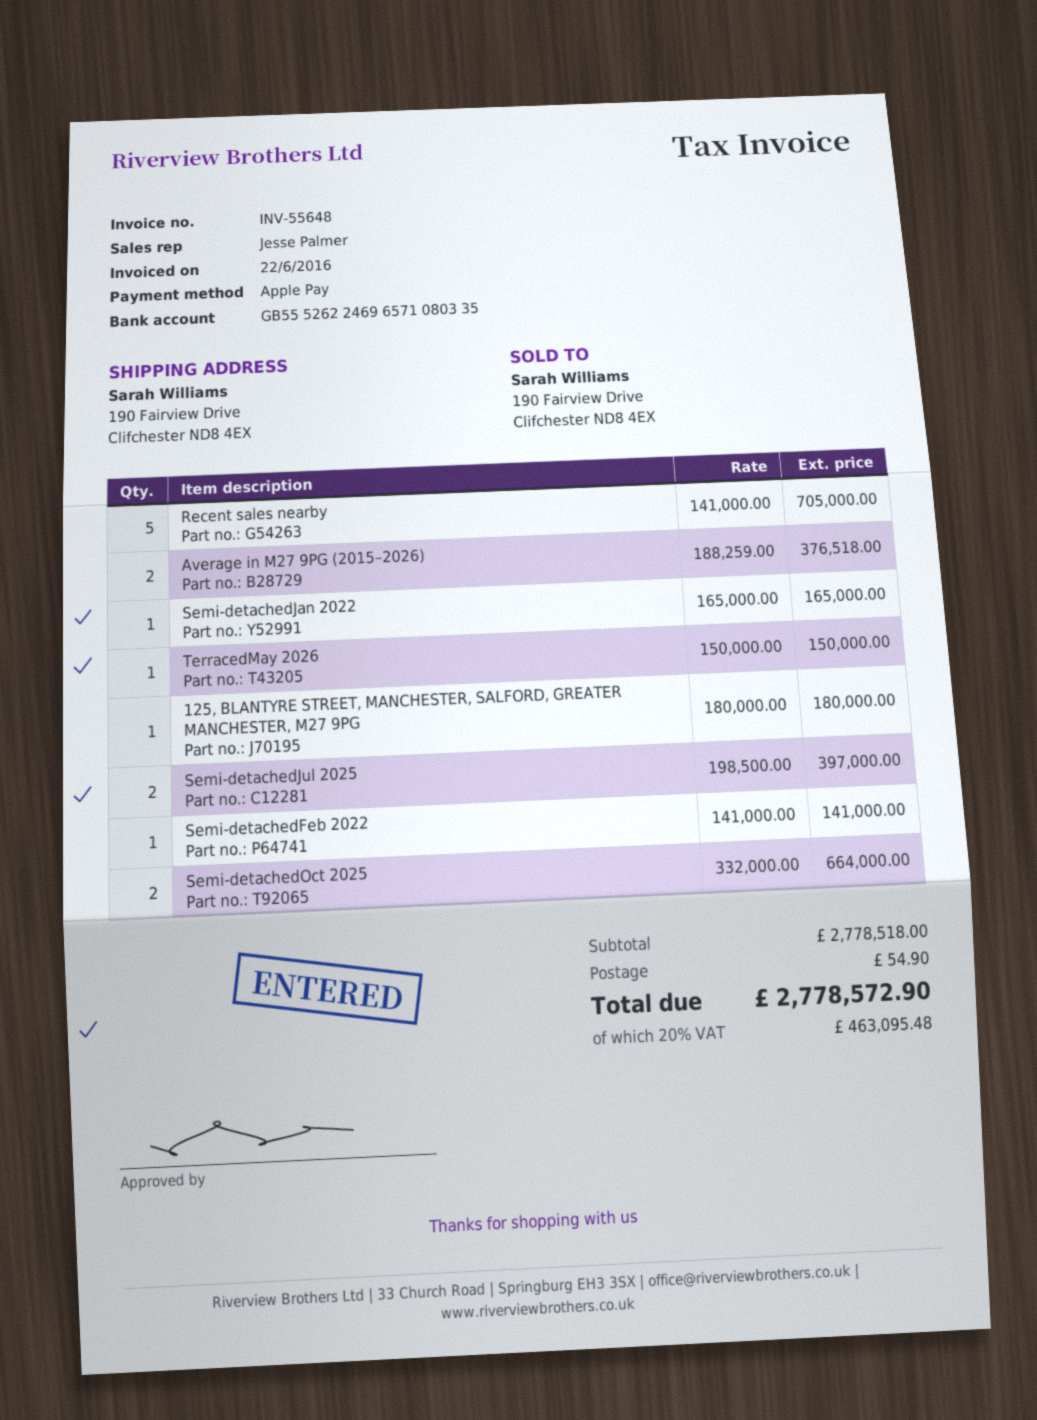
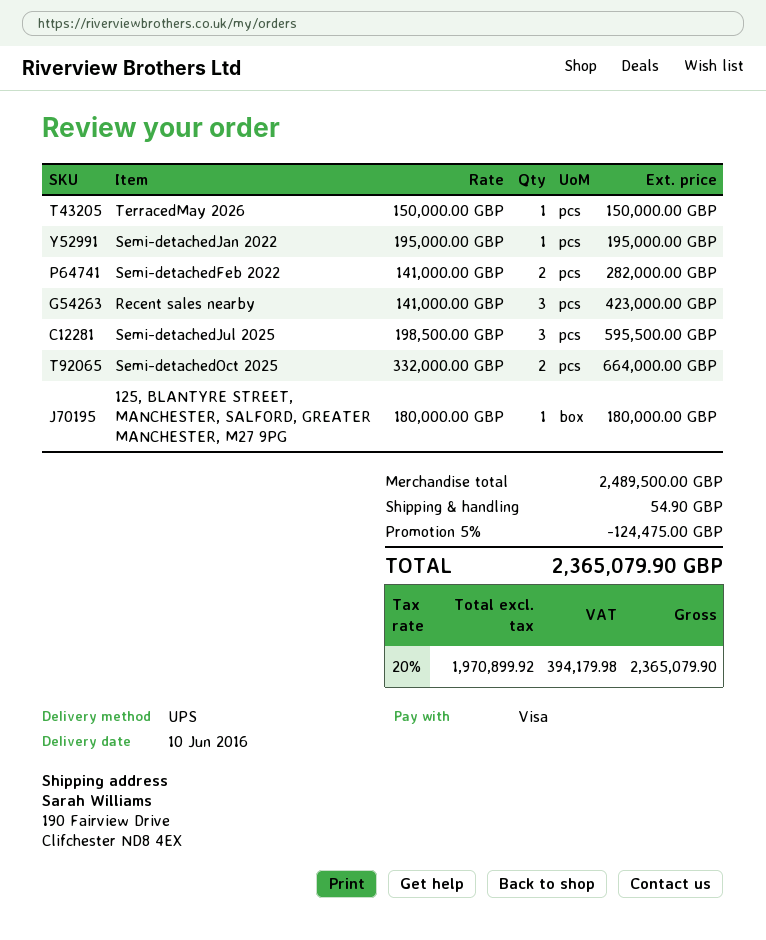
payment method: Apple Pay -> Visa
Recent sales nearby: 5 x 141000.00 = 705000.00 -> 3 x 141000.00 = 423000.00
Average in M27 9PG (2015–2026): 2 x 188259.00 = 376518.00 -> none
Semi-detachedJan 2022: 1 x 165000.00 = 165000.00 -> 1 x 195000.00 = 195000.00
Semi-detachedJul 2025: 2 x 198500.00 = 397000.00 -> 3 x 198500.00 = 595500.00
Semi-detachedFeb 2022: 1 x 141000.00 = 141000.00 -> 2 x 141000.00 = 282000.00
subtotal: 2778518.00 -> 2489500.00
discount: none -> 5% = 124475.00
tax: 20% = 463095.48 -> 20% = 394179.98
total: 2778572.90 -> 2365079.90

